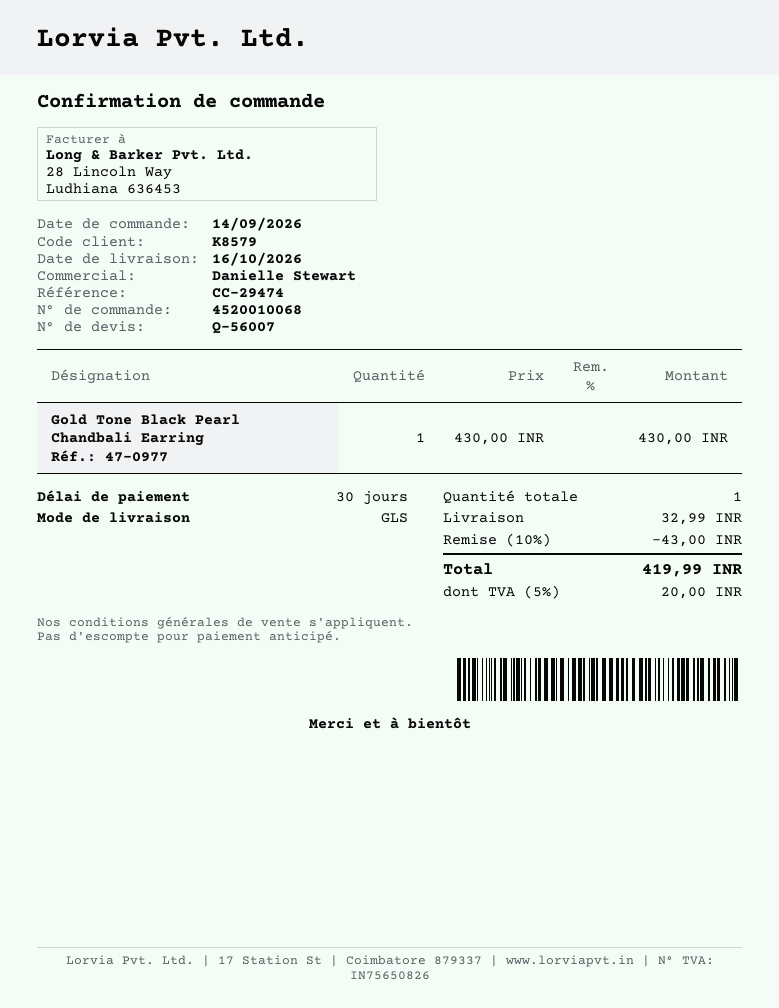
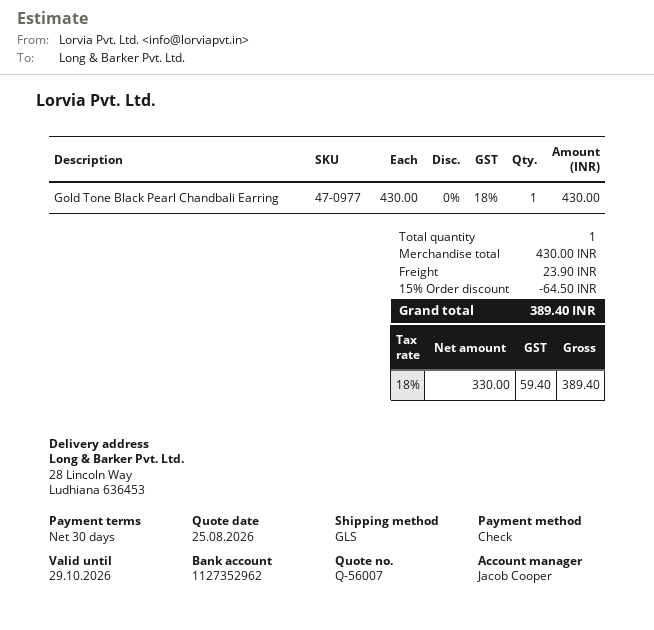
sales rep: Danielle Stewart -> Jacob Cooper
discount: 10% = 43.00 -> 15% = 64.50
shipping: 32.99 -> 23.90
tax: 5% = 20.00 -> 18% = 59.40
total: 419.99 -> 389.40

